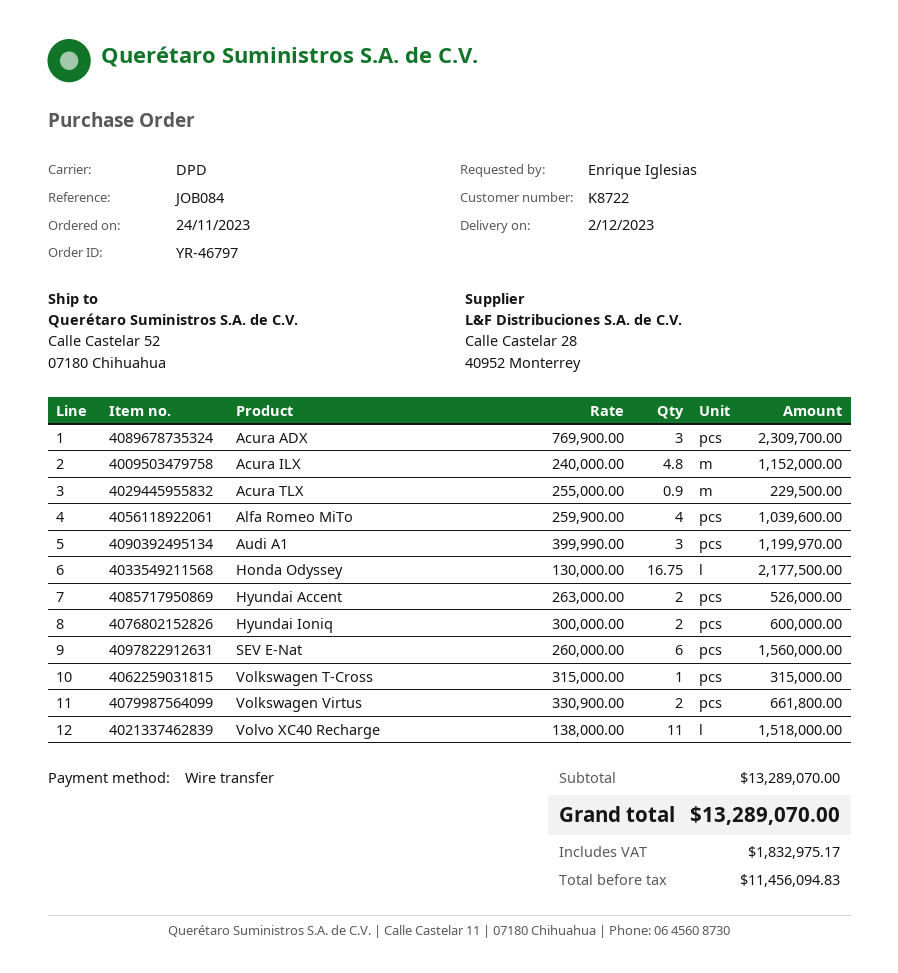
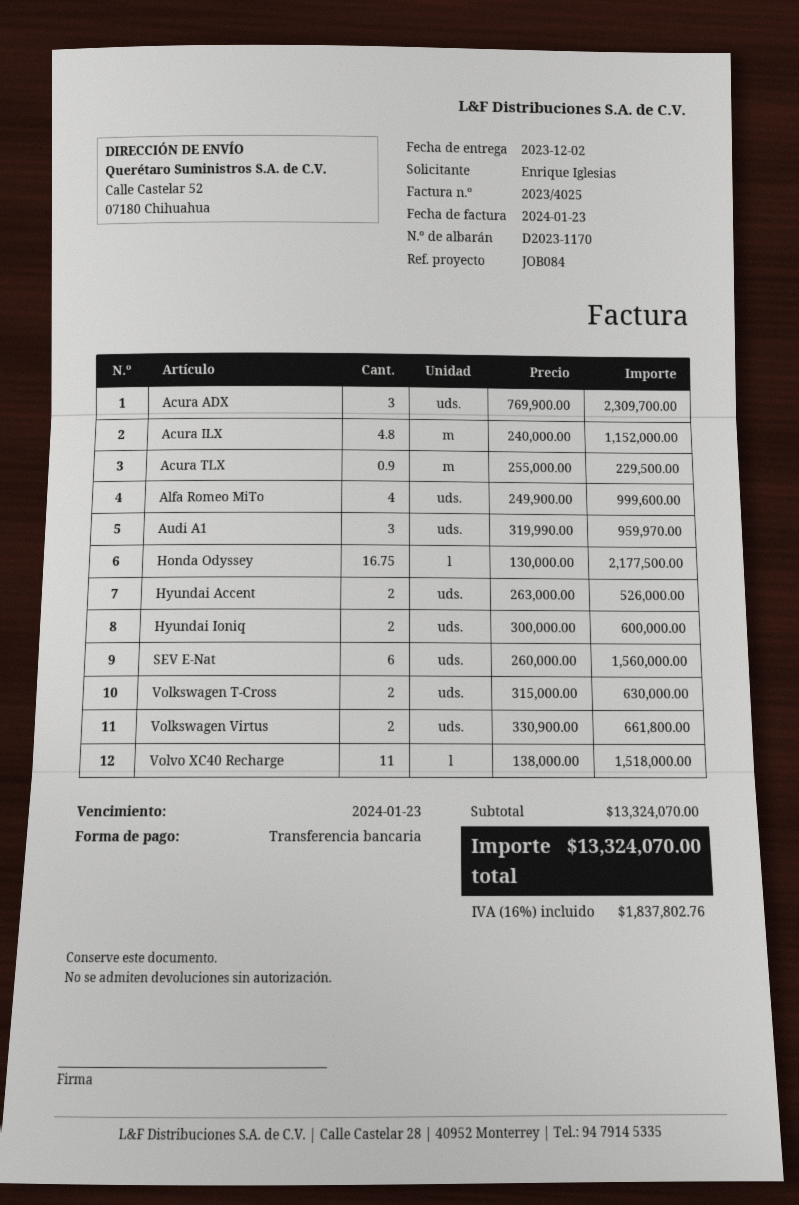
Alfa Romeo MiTo: 4 x 259900.00 = 1039600.00 -> 4 x 249900.00 = 999600.00
Audi A1: 3 x 399990.00 = 1199970.00 -> 3 x 319990.00 = 959970.00
Volkswagen T-Cross: 1 x 315000.00 = 315000.00 -> 2 x 315000.00 = 630000.00
subtotal: 13289070.00 -> 13324070.00
tax: 1832975.17 -> 1837802.76
total: 13289070.00 -> 13324070.00

